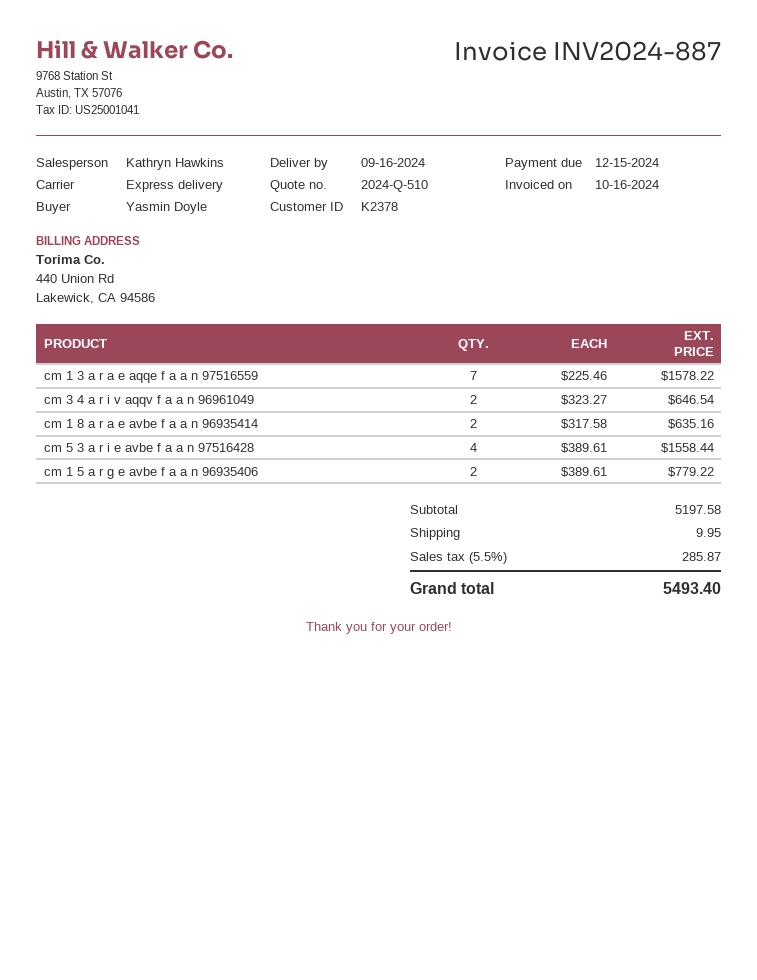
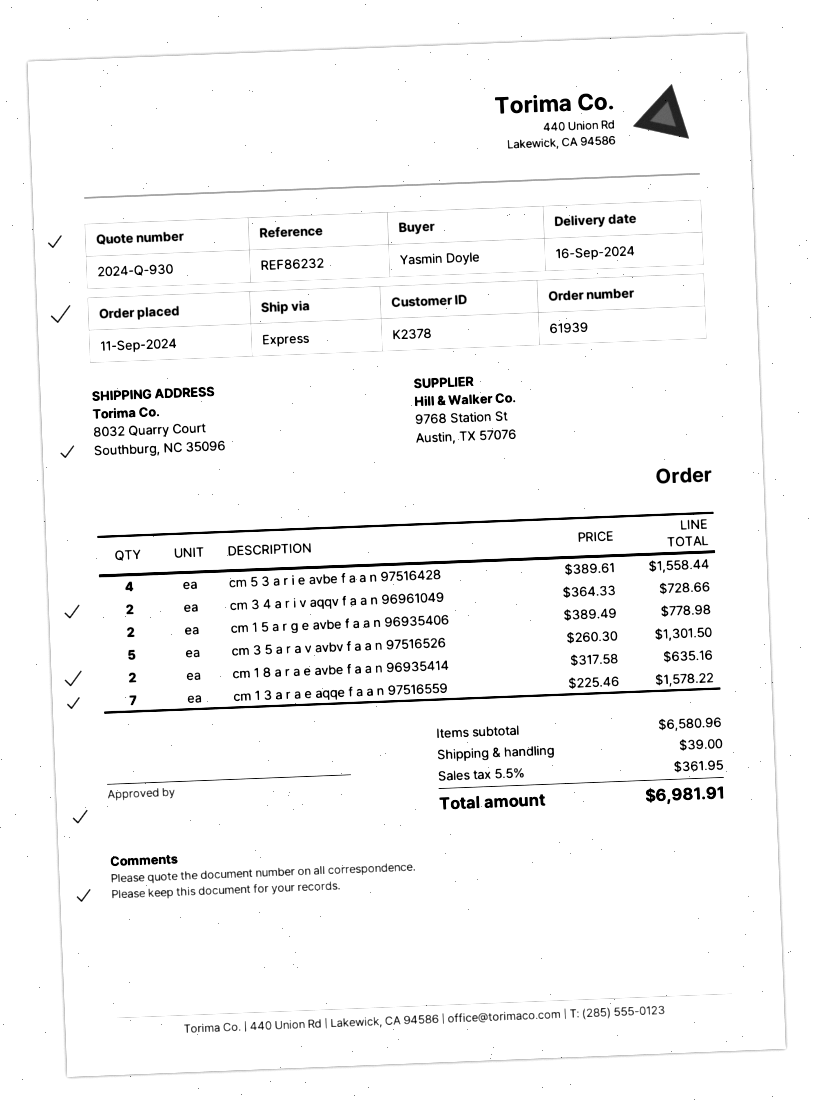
quote number: 2024-Q-510 -> 2024-Q-930
cm 3 4 a r i v aqqv f a a n 96961049: 2 x 323.27 = 646.54 -> 2 x 364.33 = 728.66
cm 1 5 a r g e avbe f a a n 96935406: 2 x 389.61 = 779.22 -> 2 x 389.49 = 778.98
cm 3 5 a r a v avbv f a a n 97516526: none -> 5 x 260.30 = 1301.50
subtotal: 5197.58 -> 6580.96
shipping: 9.95 -> 39.00
tax: 5.5% = 285.87 -> 5.5% = 361.95
total: 5493.40 -> 6981.91

